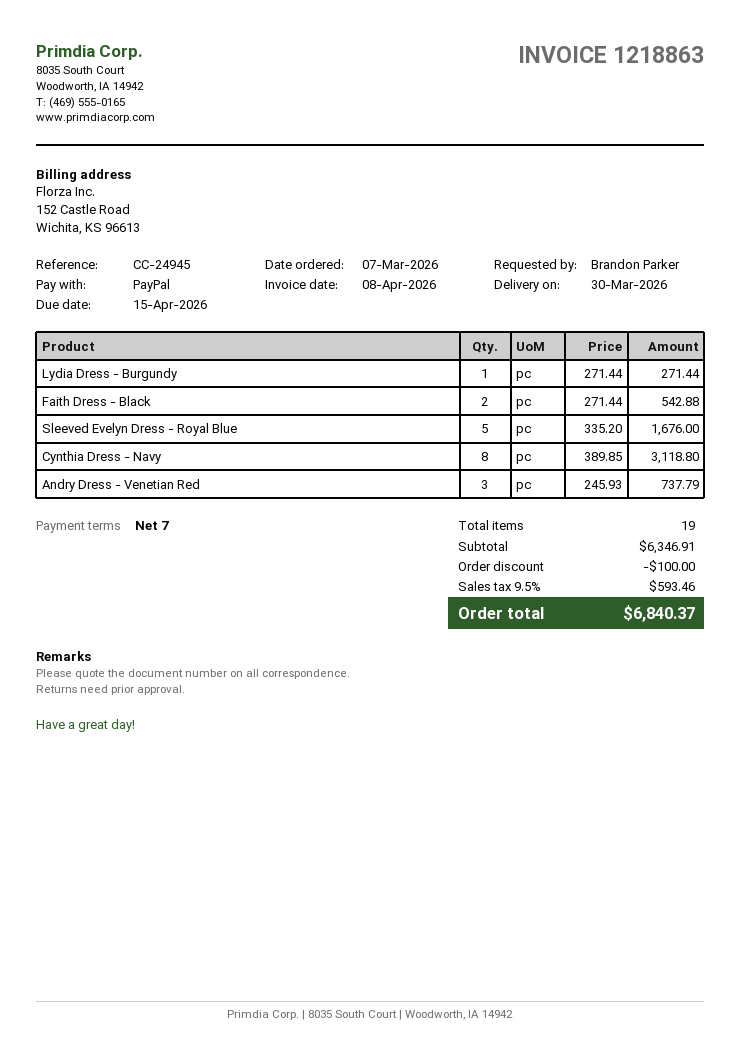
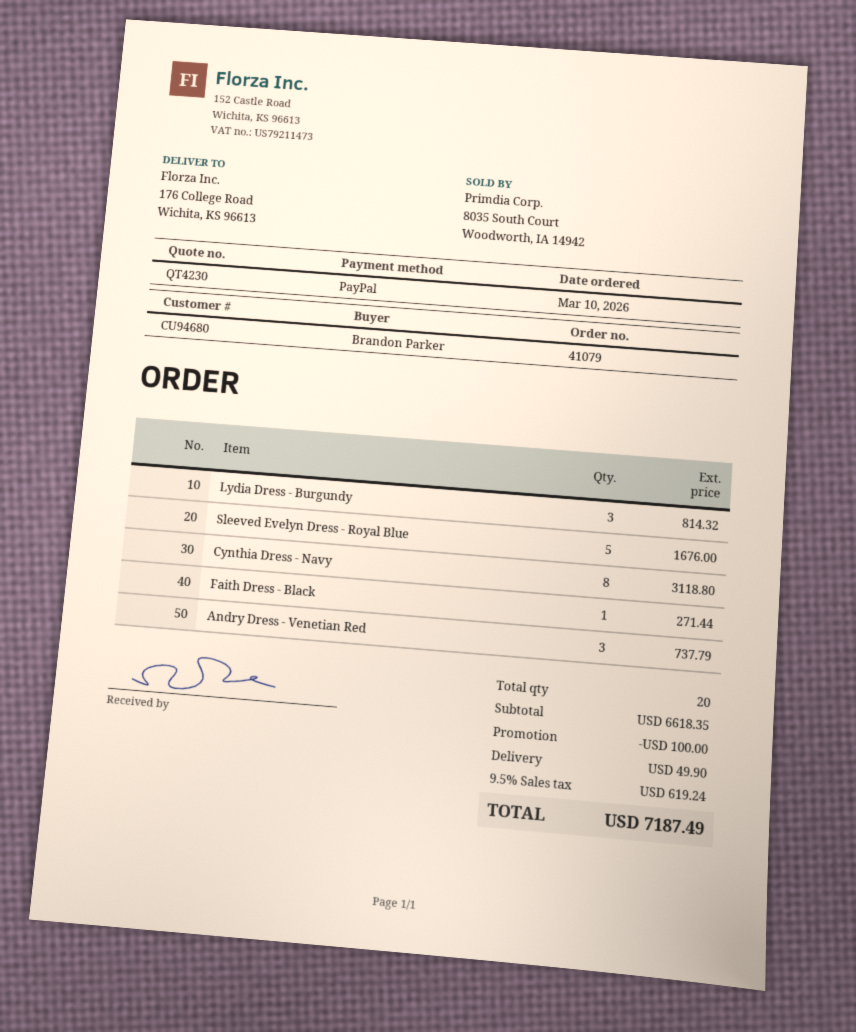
order date: 2026-03-07 -> 2026-03-10
Lydia Dress - Burgundy: 1 for 271.44 -> 3 for 814.32
Faith Dress - Black: 2 for 542.88 -> 1 for 271.44
total quantity: 19 -> 20
subtotal: 6346.91 -> 6618.35
shipping: none -> 49.90
tax: 9.5% = 593.46 -> 9.5% = 619.24
total: 6840.37 -> 7187.49

